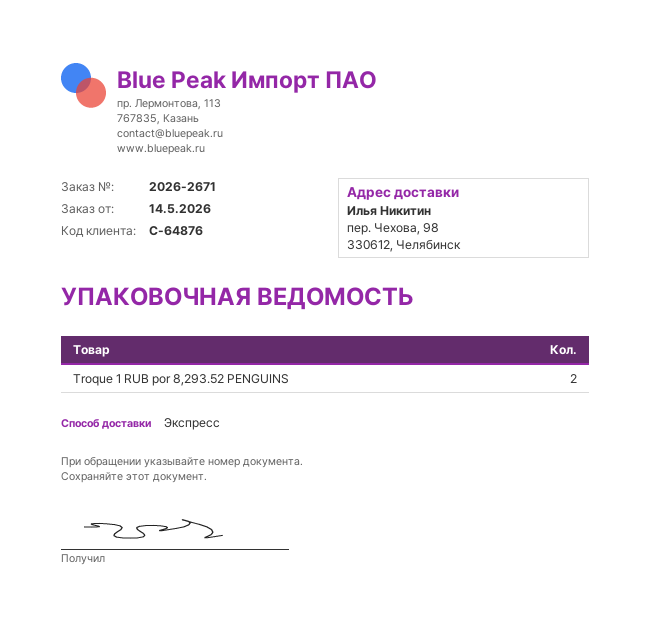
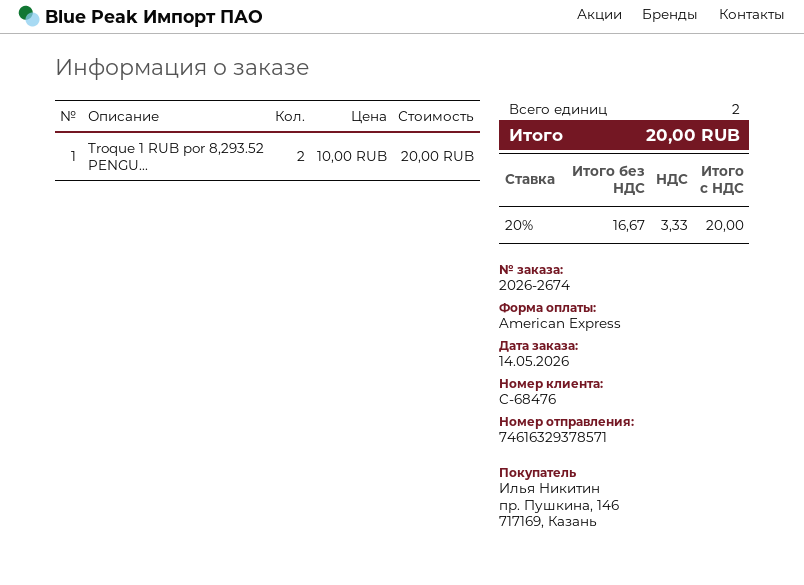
order number: 2026-2671 -> 2026-2674
customer number: C-64876 -> C-68476

